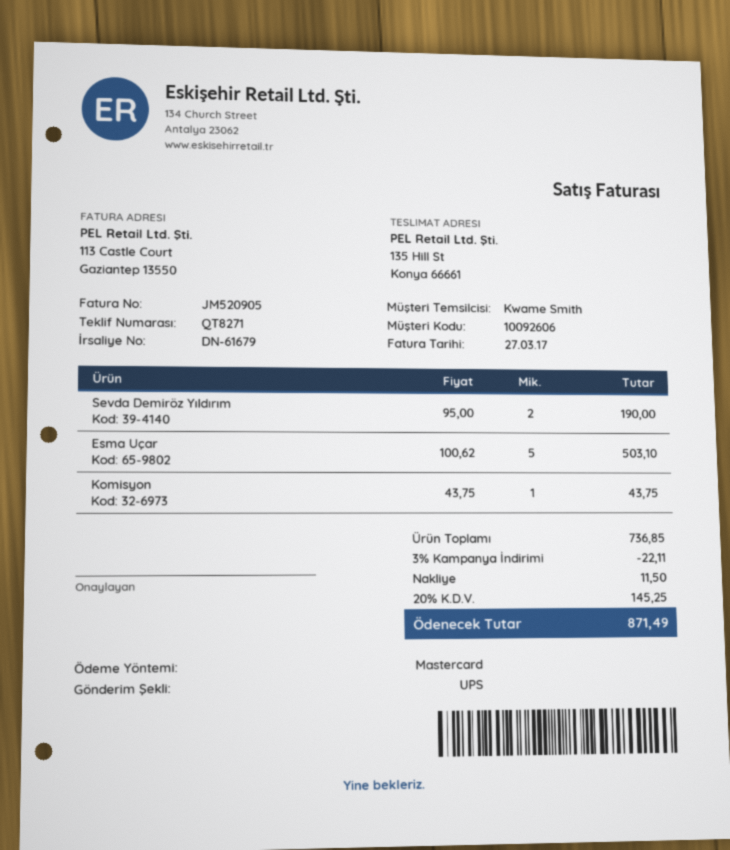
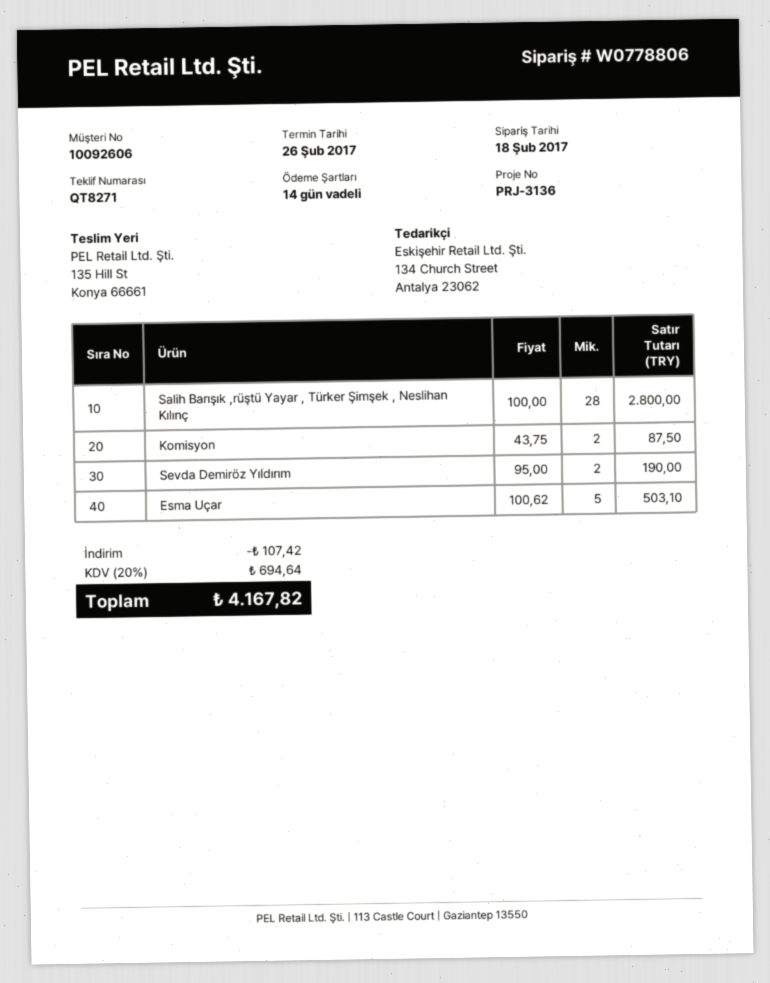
Komisyon: 1 x 43.75 = 43.75 -> 2 x 43.75 = 87.50
Salih Barışık ,rüştü Yayar , Türker Şimşek , Neslihan Kılınç: none -> 28 x 100.00 = 2800.00
discount: 22.11 -> 107.42
shipping: 11.50 -> none
tax: 20% = 145.25 -> 20% = 694.64
total: 871.49 -> 4167.82

